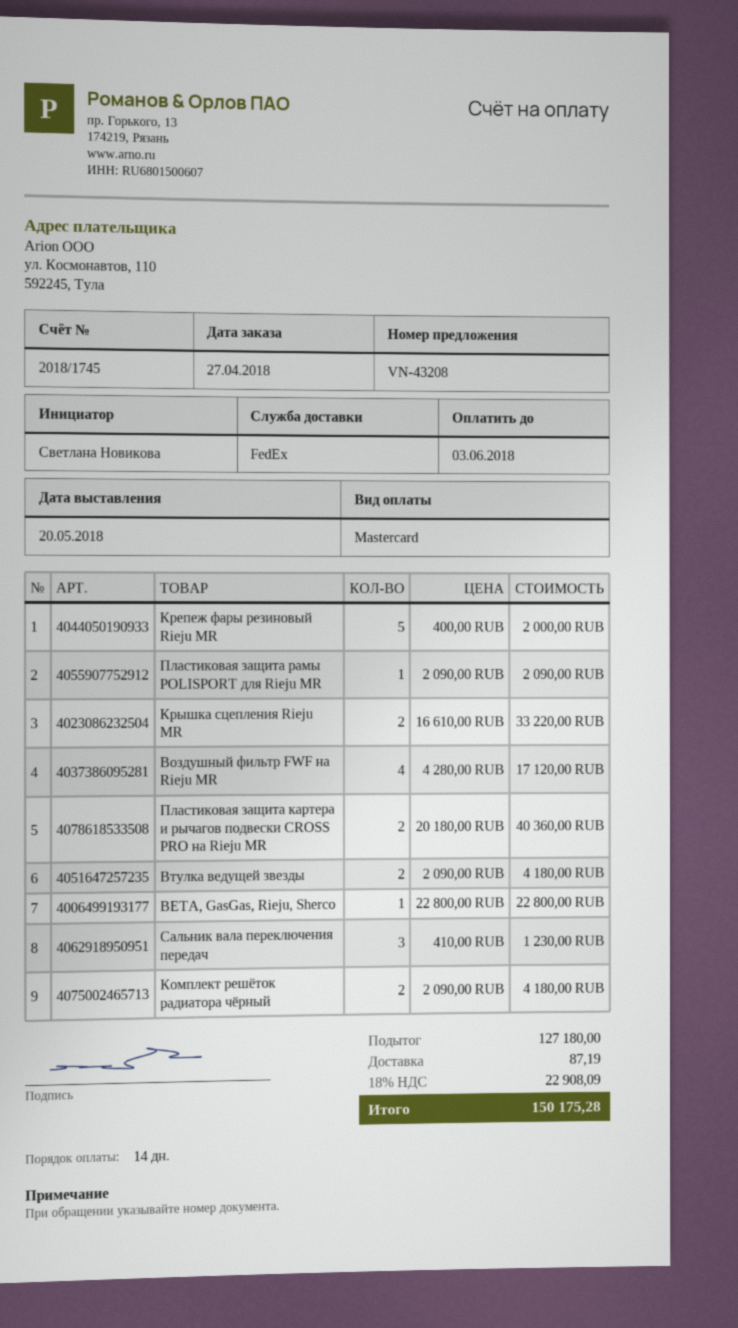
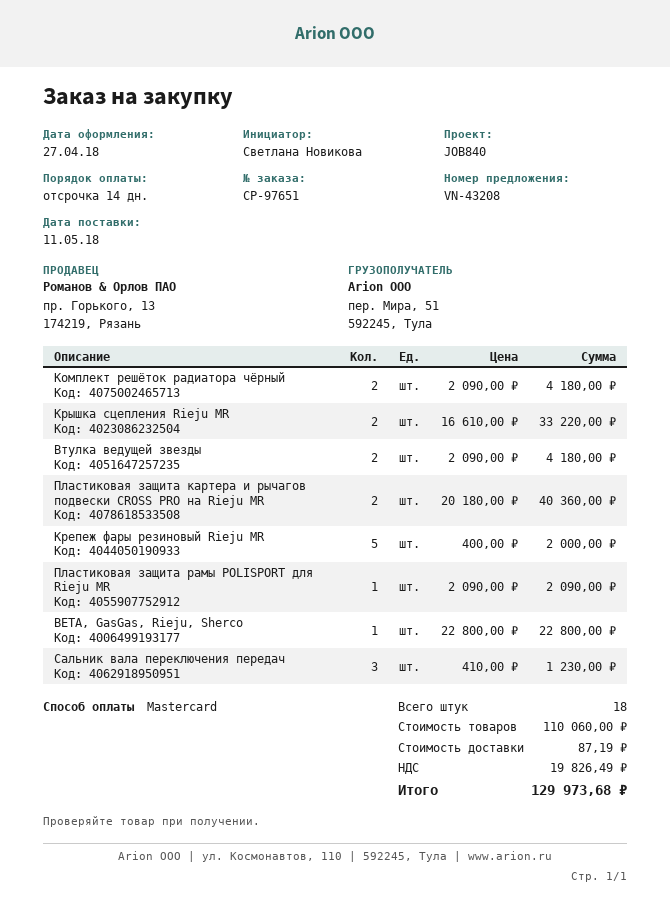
Воздушный фильтр FWF на Rieju MR: 4 x 4280.00 = 17120.00 -> none
subtotal: 127180.00 -> 110060.00
tax: 22908.09 -> 19826.49
total: 150175.28 -> 129973.68

